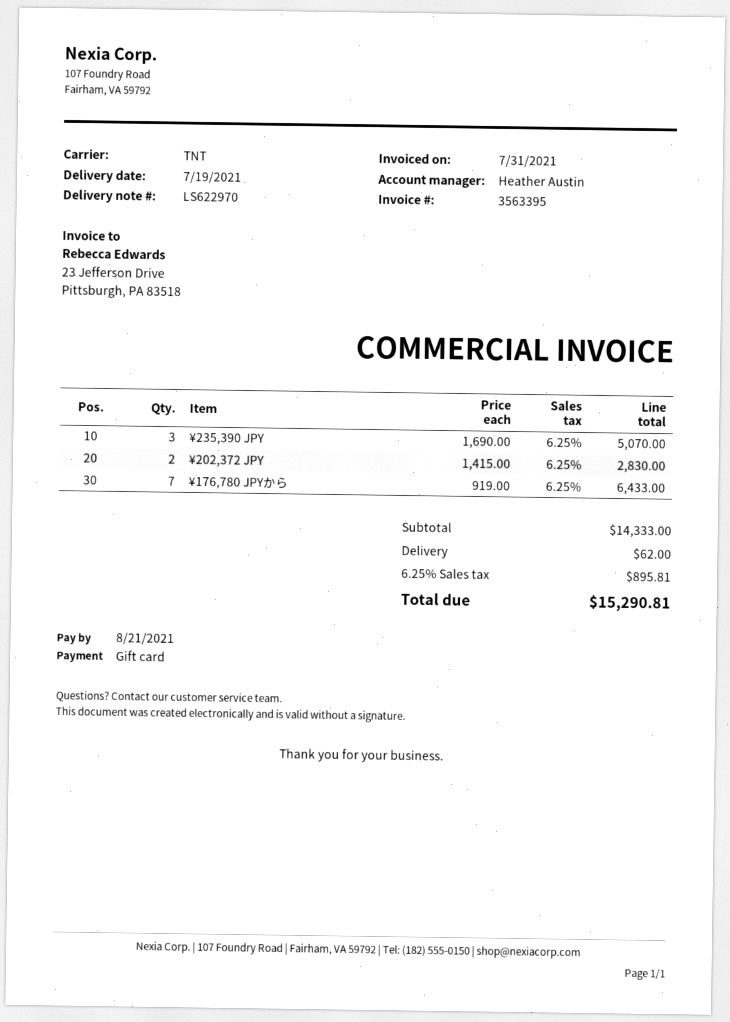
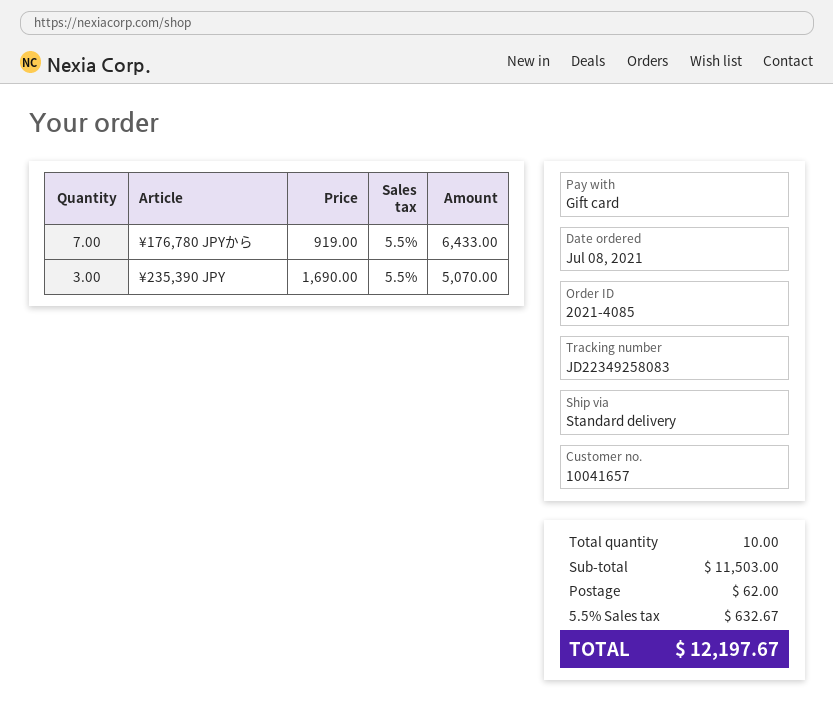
shipping method: TNT -> standard
¥202,372 JPY: 2 x 1415.00 = 2830.00 -> none
subtotal: 14333.00 -> 11503.00
tax: 6.25% = 895.81 -> 5.5% = 632.67
total: 15290.81 -> 12197.67

